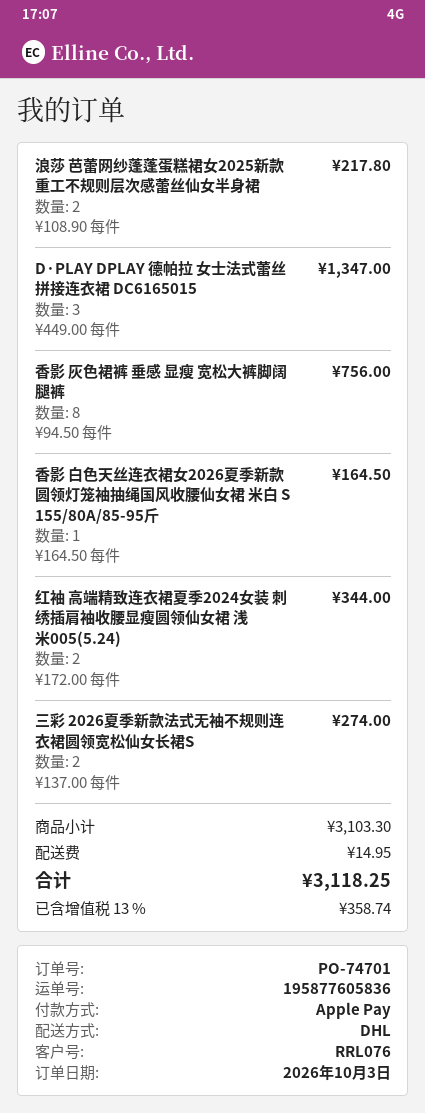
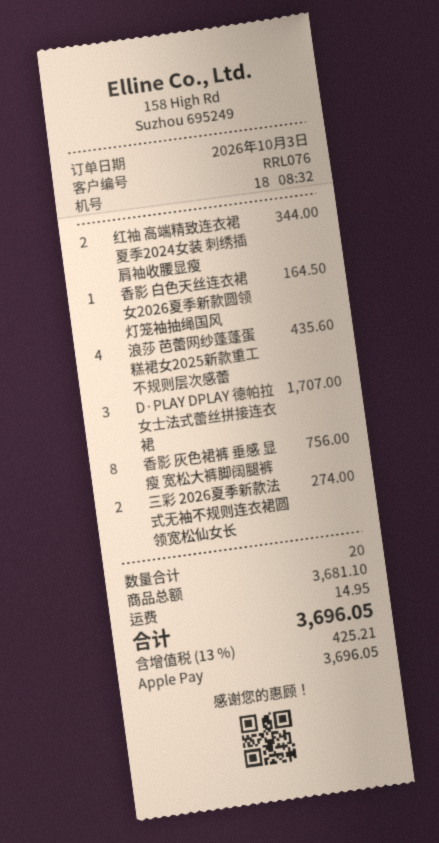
浪莎 芭蕾网纱蓬蓬蛋糕裙女2025新款重工不规则层次感蕾丝仙女半身裙: 2 for 217.80 -> 4 for 435.60
D·PLAY DPLAY 德帕拉 女士法式蕾丝拼接连衣裙 DC6165015: 3 for 1347.00 -> 3 for 1707.00
subtotal: 3103.30 -> 3681.10
tax: 13% = 358.74 -> 13% = 425.21
total: 3118.25 -> 3696.05

